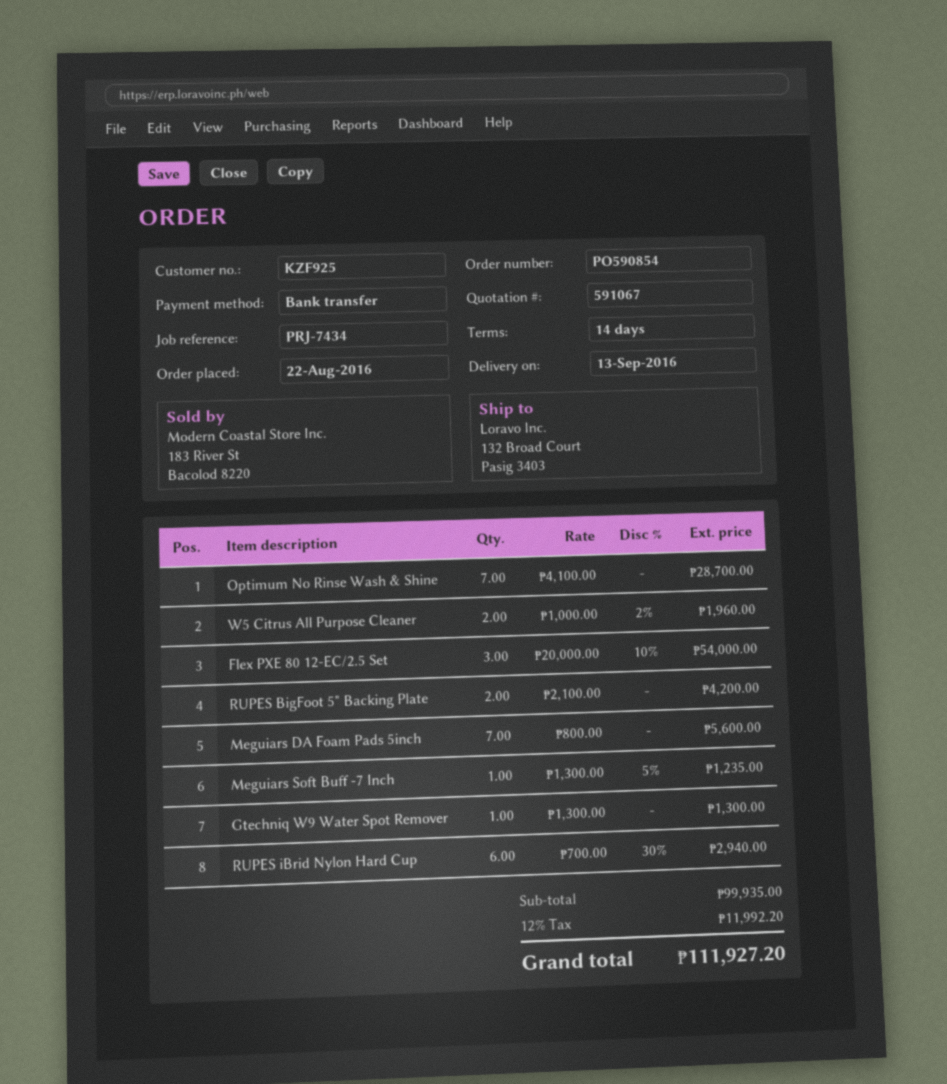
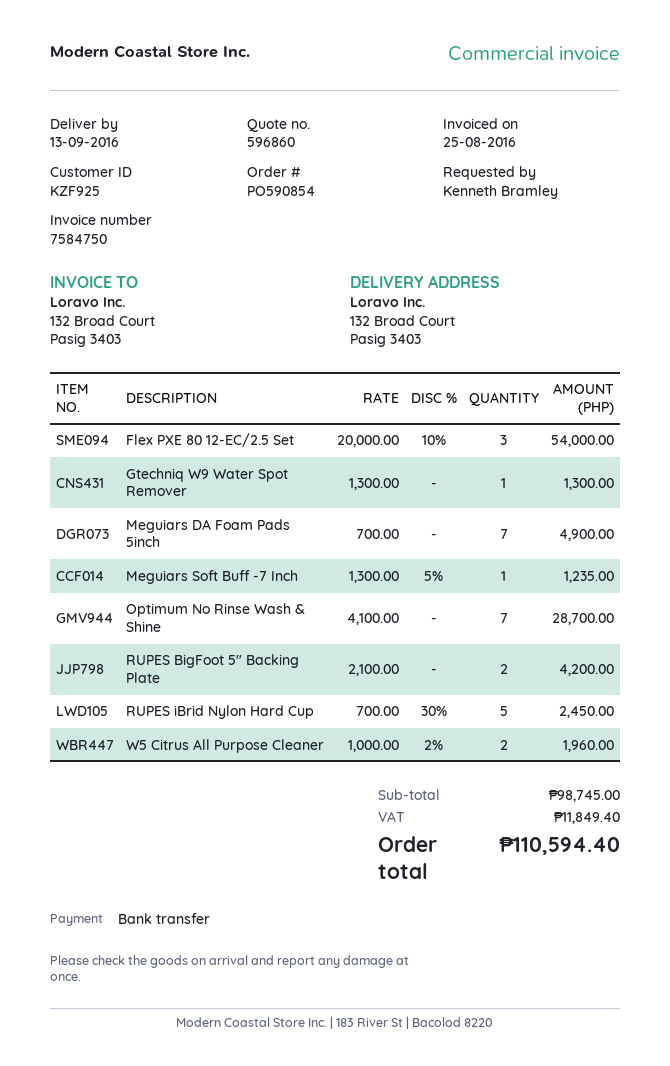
quote number: 591067 -> 596860
Meguiars DA Foam Pads 5inch: 7 x 800.00 = 5600.00 -> 7 x 700.00 = 4900.00
RUPES iBrid Nylon Hard Cup: 6 x 700.00 - 30% = 2940.00 -> 5 x 700.00 - 30% = 2450.00
subtotal: 99935.00 -> 98745.00
tax: 11992.20 -> 11849.40
total: 111927.20 -> 110594.40

